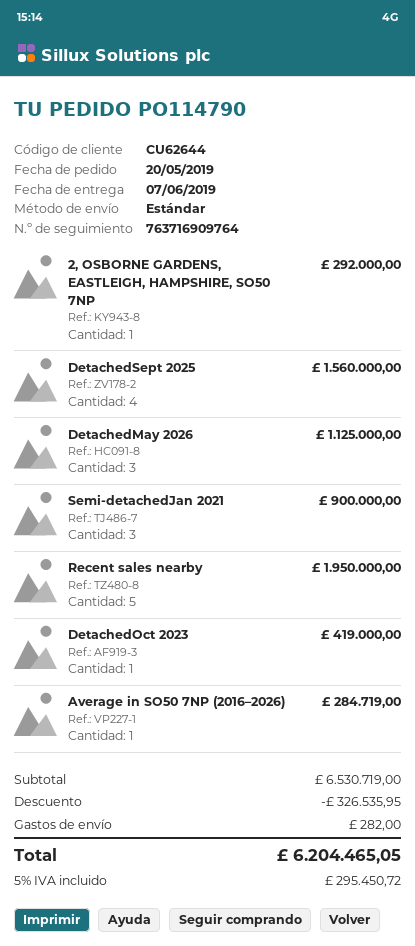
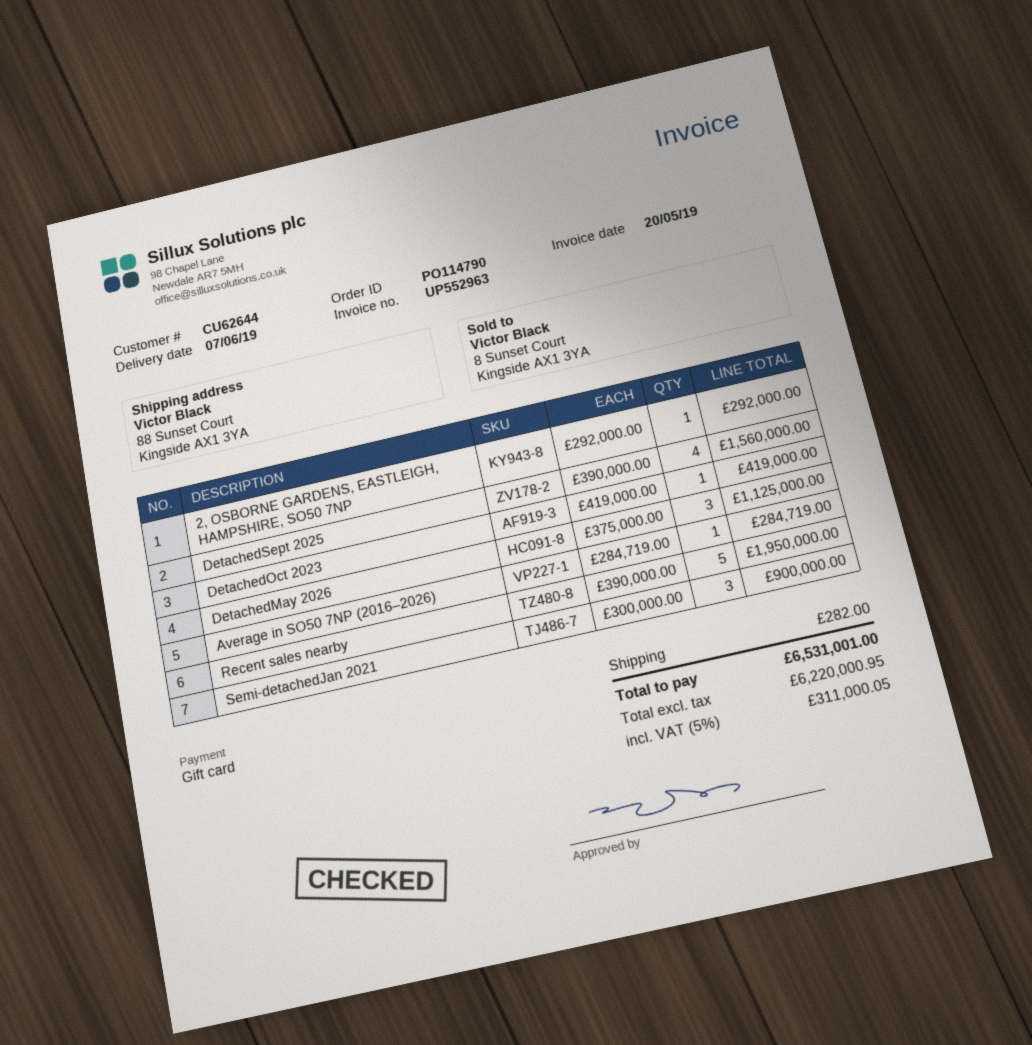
discount: 326535.95 -> none
tax: 5% = 295450.72 -> 5% = 311000.05
total: 6204465.05 -> 6531001.00

